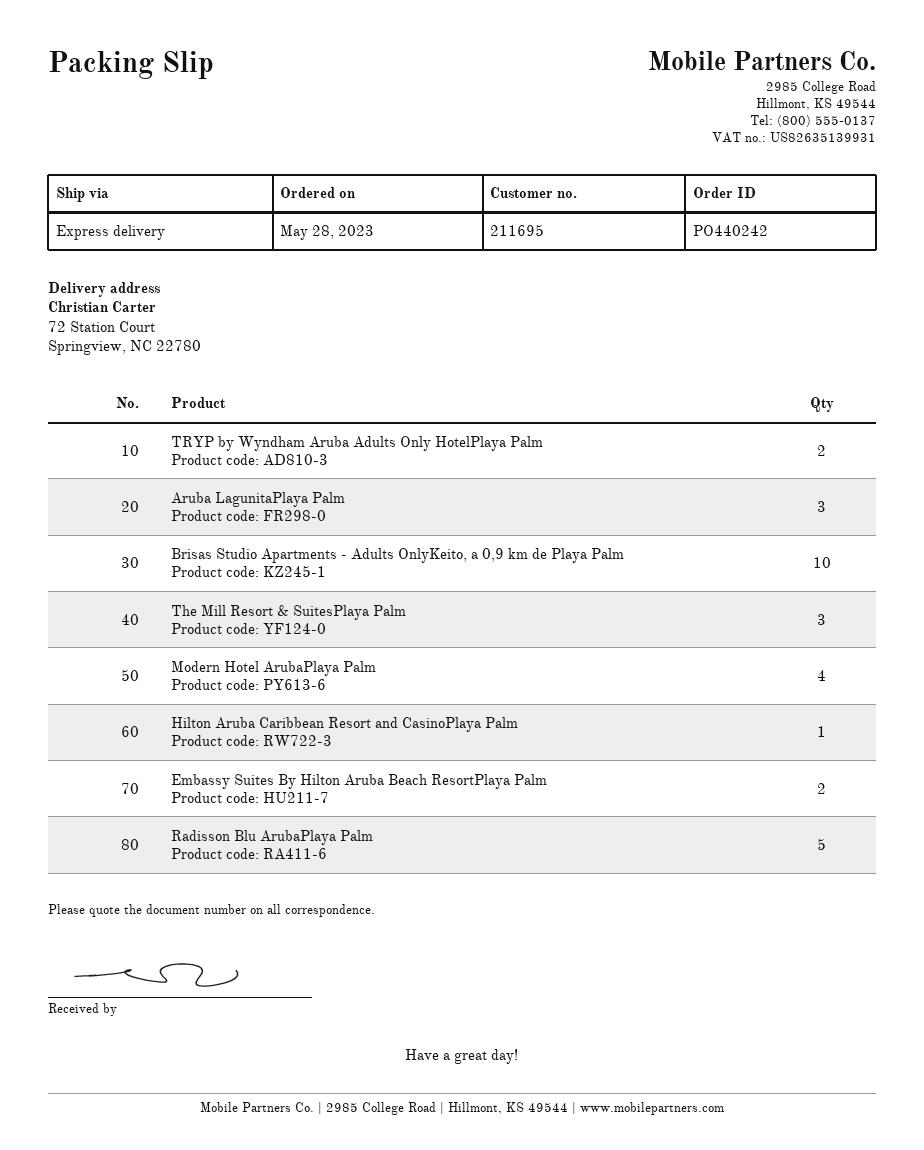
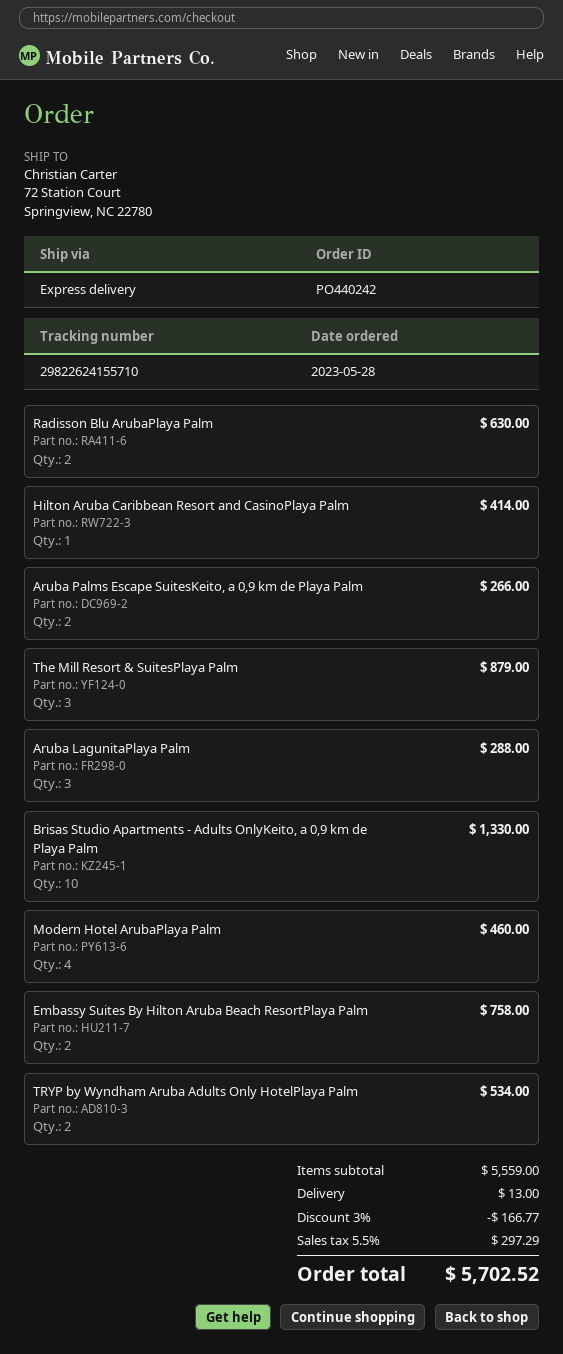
Radisson Blu ArubaPlaya Palm: 5 -> 2
Aruba Palms Escape SuitesKeito, a 0,9 km de Playa Palm: none -> 2

